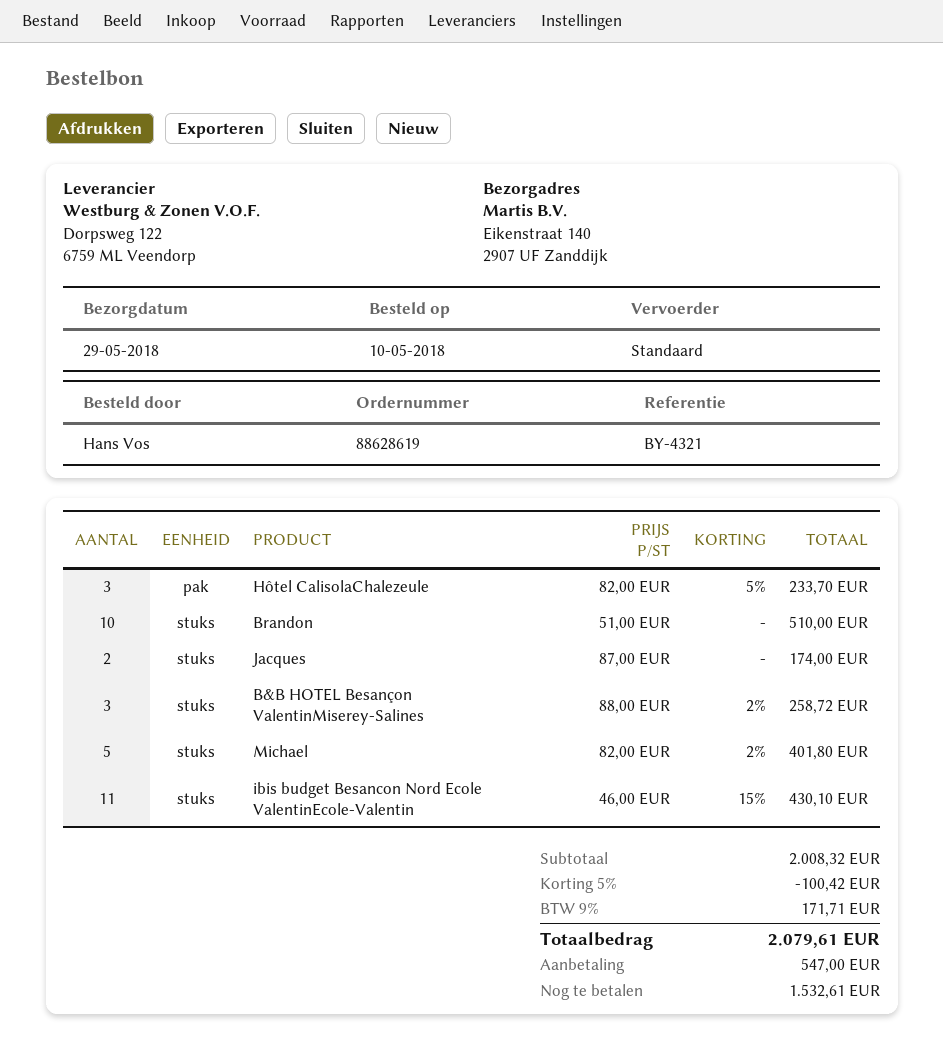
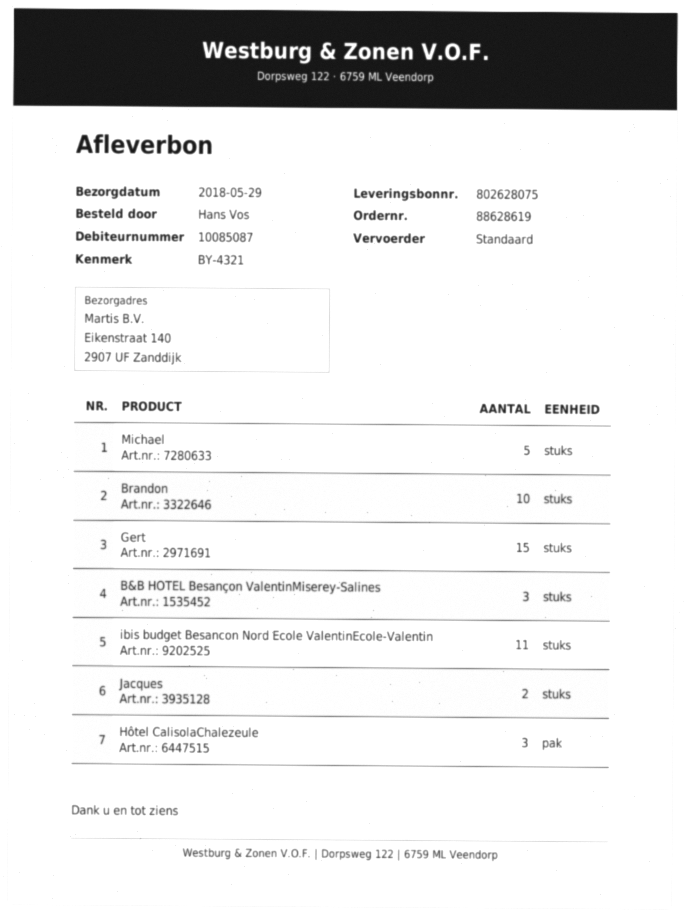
Gert: none -> 15

